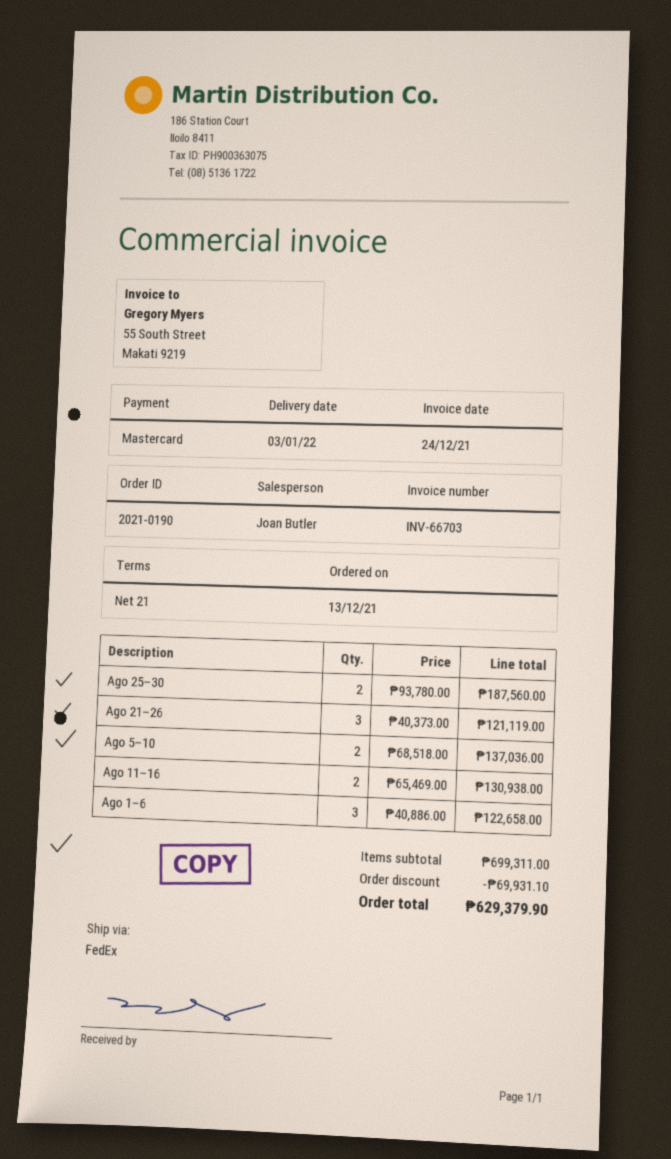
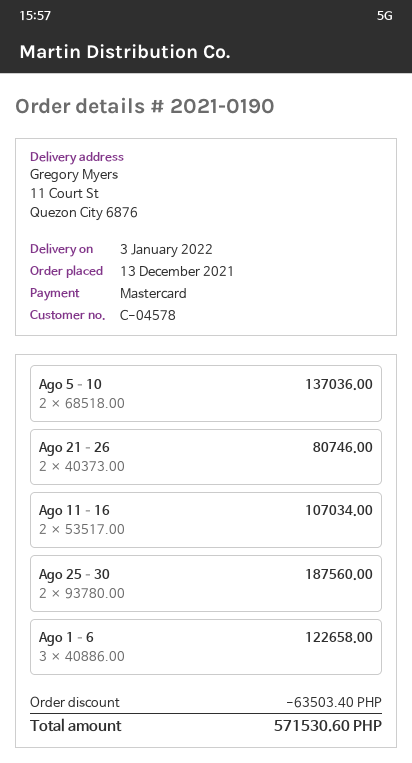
Ago 21–26: 3 x 40373.00 = 121119.00 -> 2 x 40373.00 = 80746.00
Ago 11–16: 2 x 65469.00 = 130938.00 -> 2 x 53517.00 = 107034.00
discount: 69931.10 -> 63503.40
total: 629379.90 -> 571530.60

